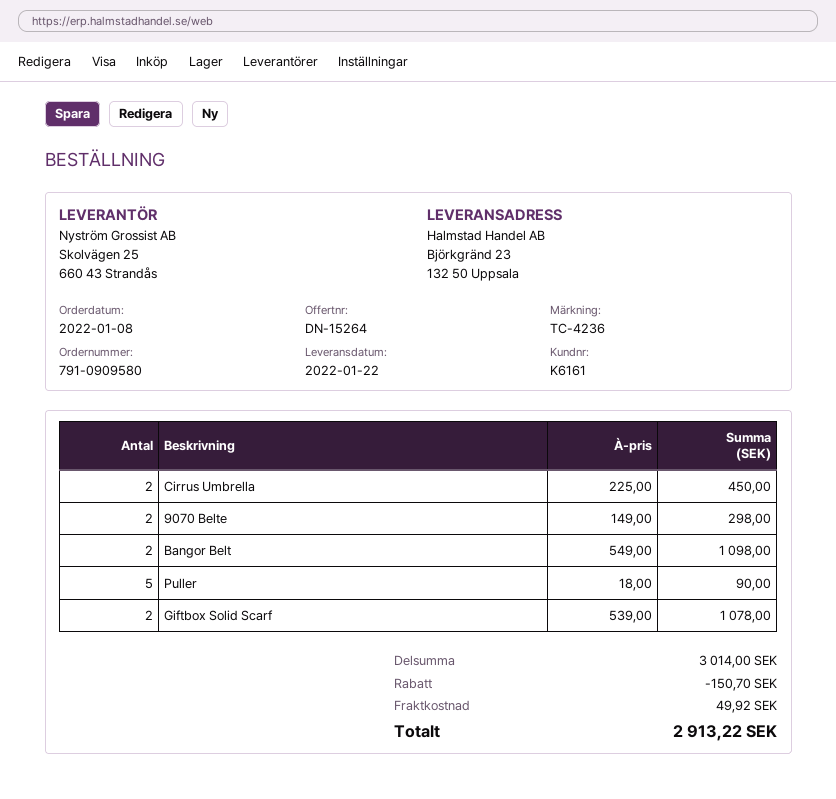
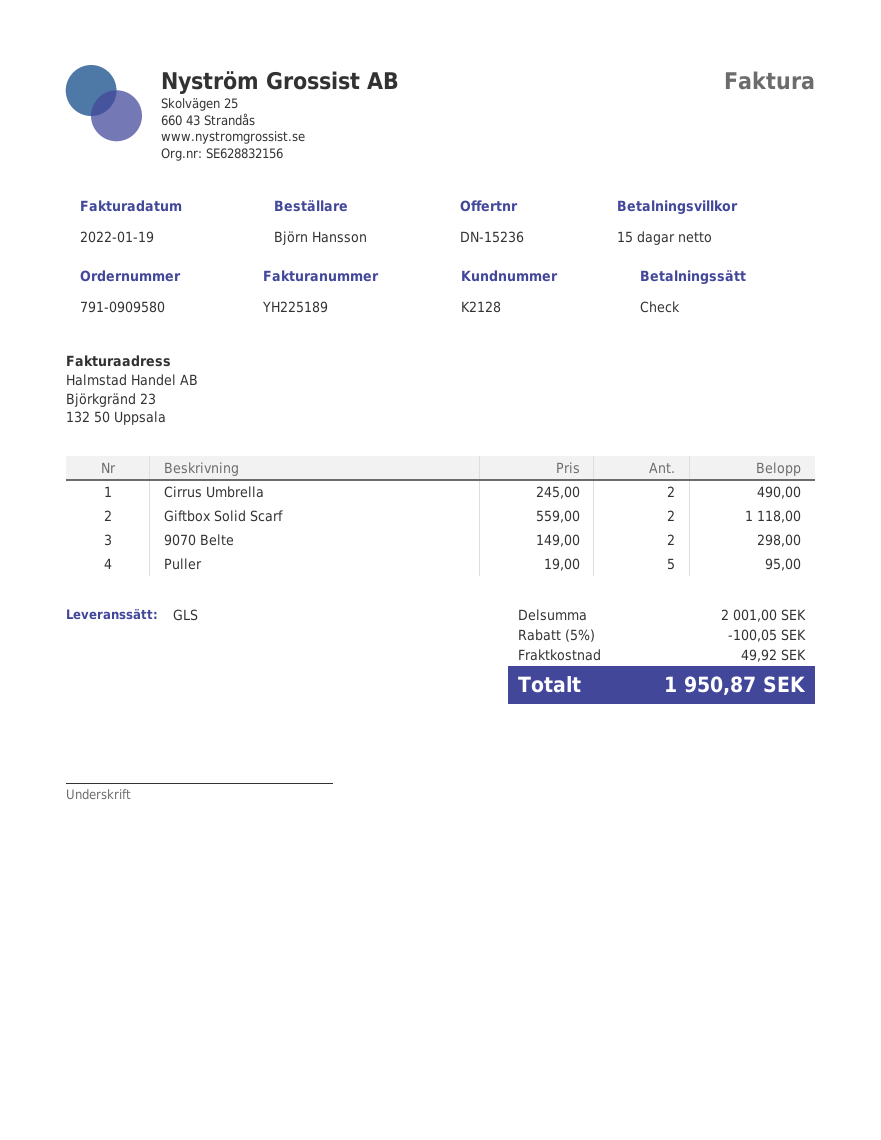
quote number: DN-15264 -> DN-15236
customer number: K6161 -> K2128
Cirrus Umbrella: 2 x 225.00 = 450.00 -> 2 x 245.00 = 490.00
Bangor Belt: 2 x 549.00 = 1098.00 -> none
Puller: 5 x 18.00 = 90.00 -> 5 x 19.00 = 95.00
Giftbox Solid Scarf: 2 x 539.00 = 1078.00 -> 2 x 559.00 = 1118.00
subtotal: 3014.00 -> 2001.00
discount: 150.70 -> 100.05
total: 2913.22 -> 1950.87

